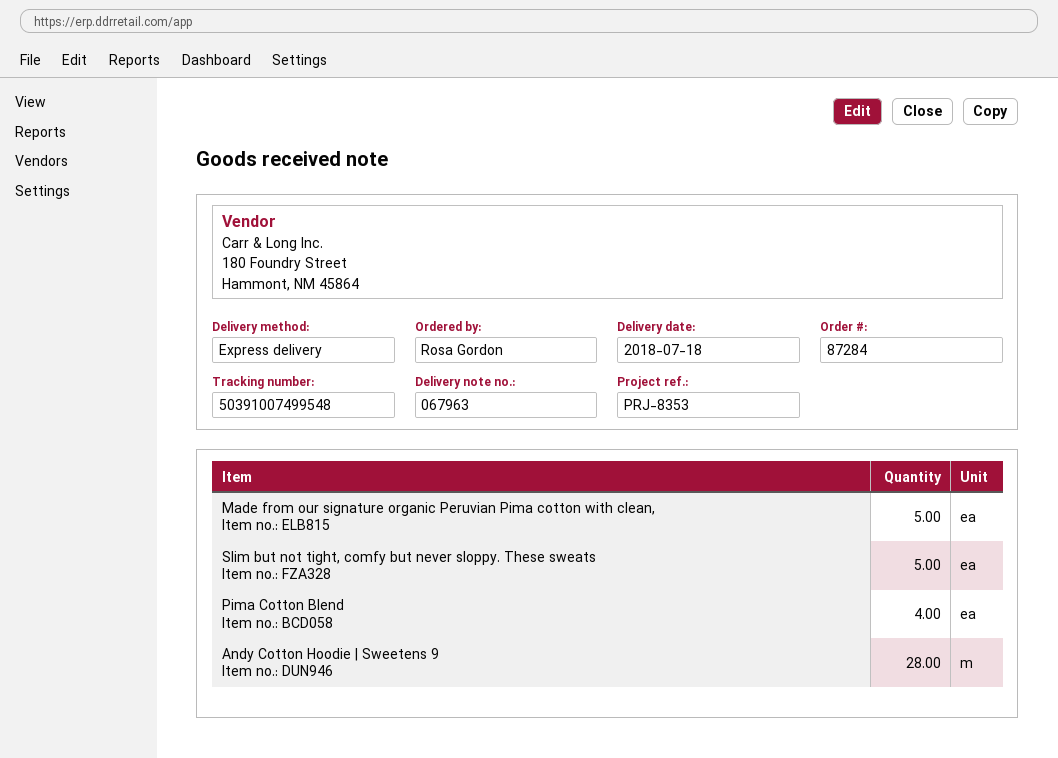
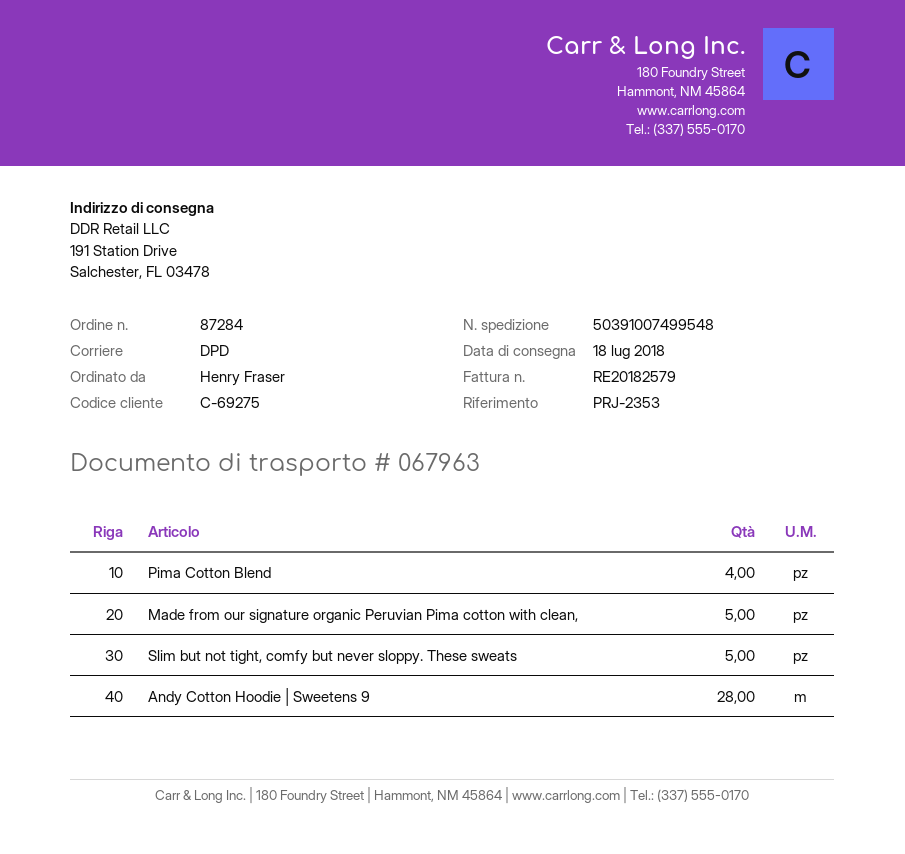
reference: PRJ-8353 -> PRJ-2353
ordered by: Rosa Gordon -> Henry Fraser
shipping method: express -> DPD

